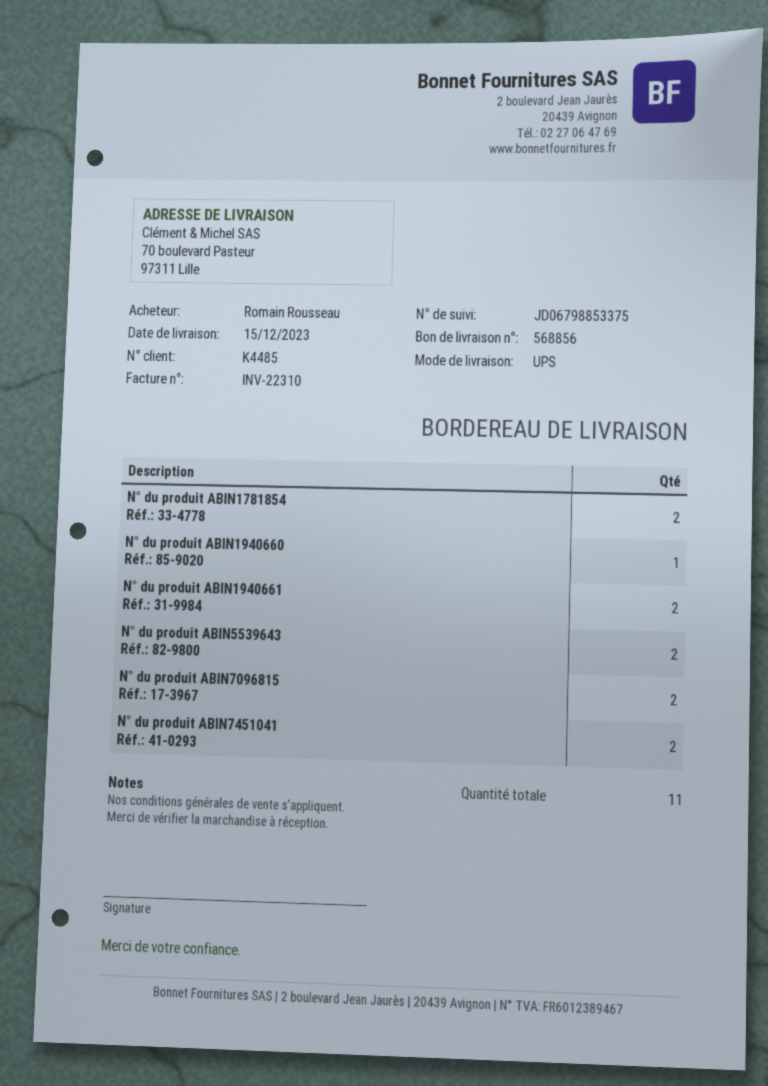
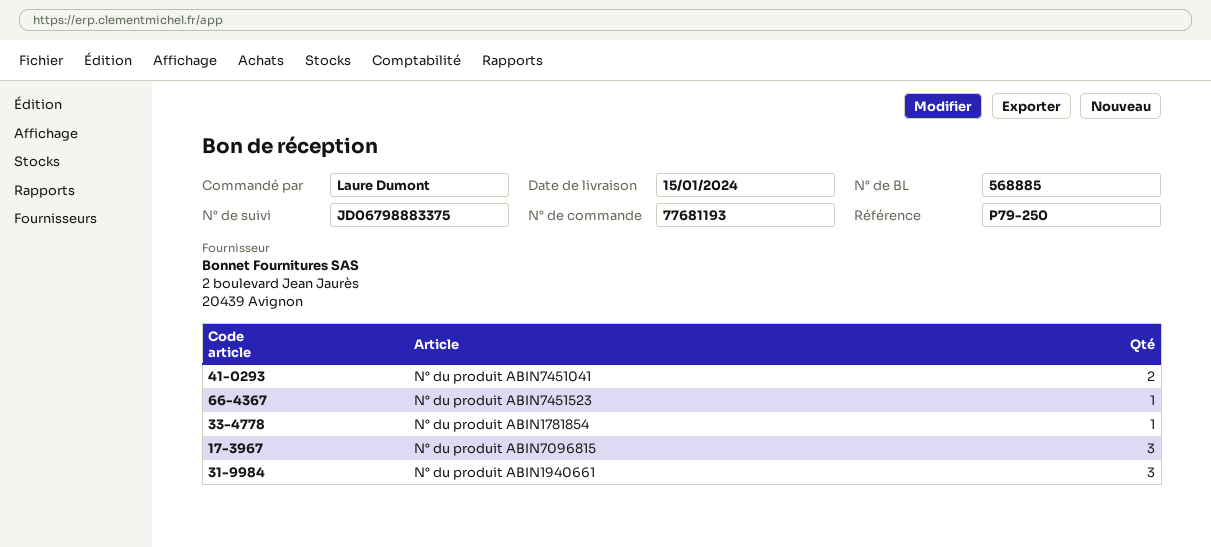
delivery note number: 568856 -> 568885
delivery date: 2023-12-15 -> 2024-01-15
ordered by: Romain Rousseau -> Laure Dumont
tracking number: JD06798853375 -> JD06798883375
N° du produit ABIN1781854: 2 -> 1
N° du produit ABIN1940660: 1 -> none
N° du produit ABIN1940661: 2 -> 3
N° du produit ABIN5539643: 2 -> none
N° du produit ABIN7096815: 2 -> 3
N° du produit ABIN7451523: none -> 1

